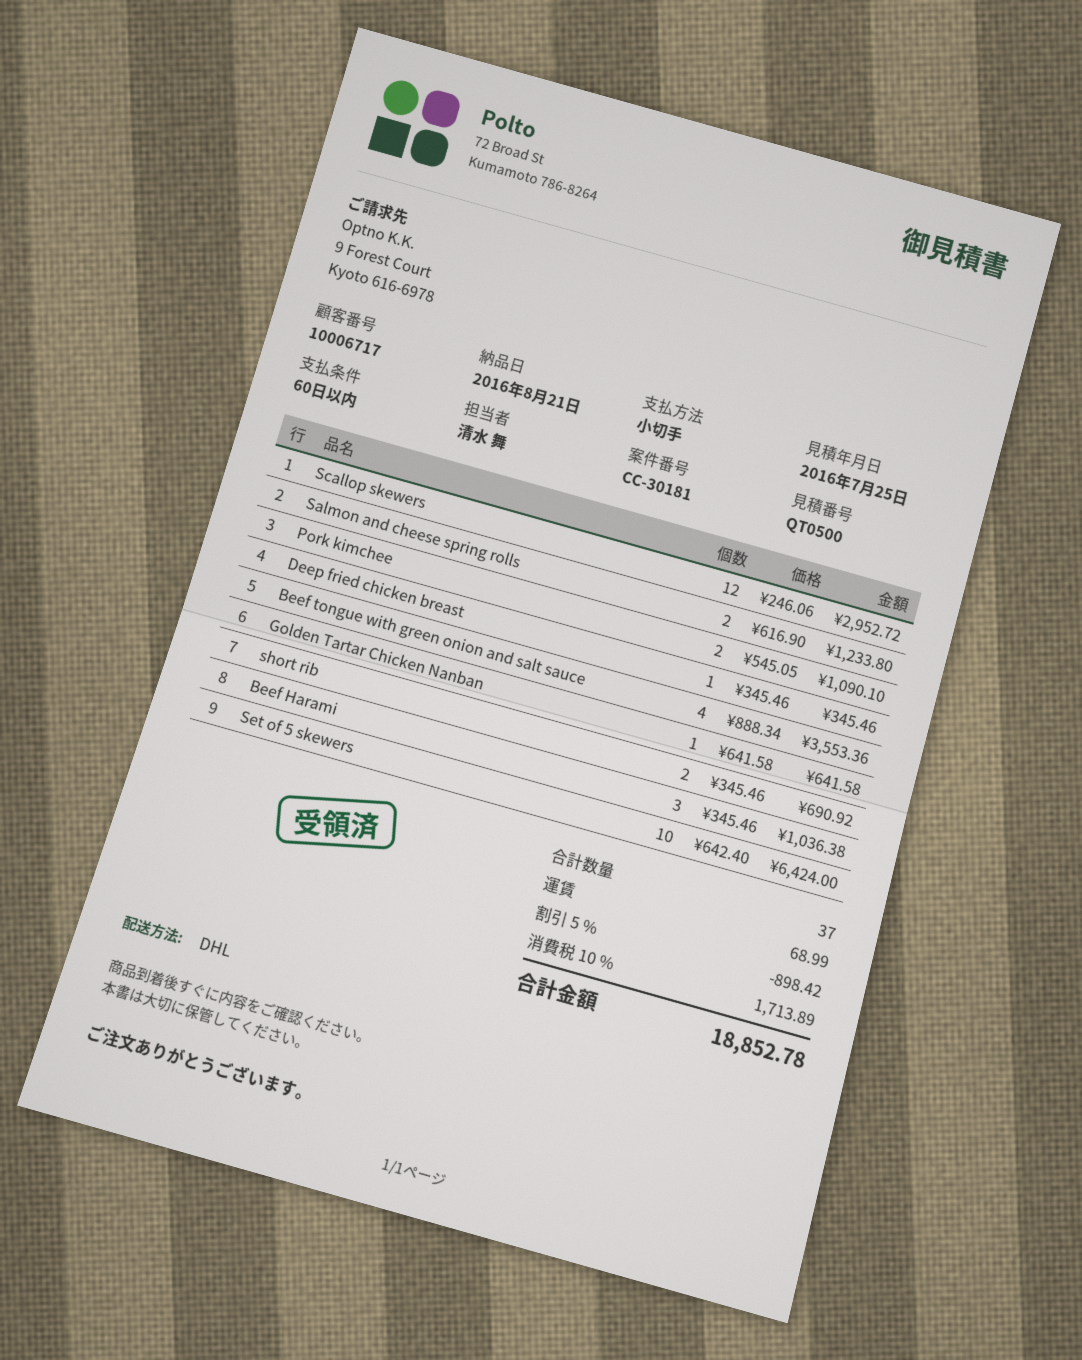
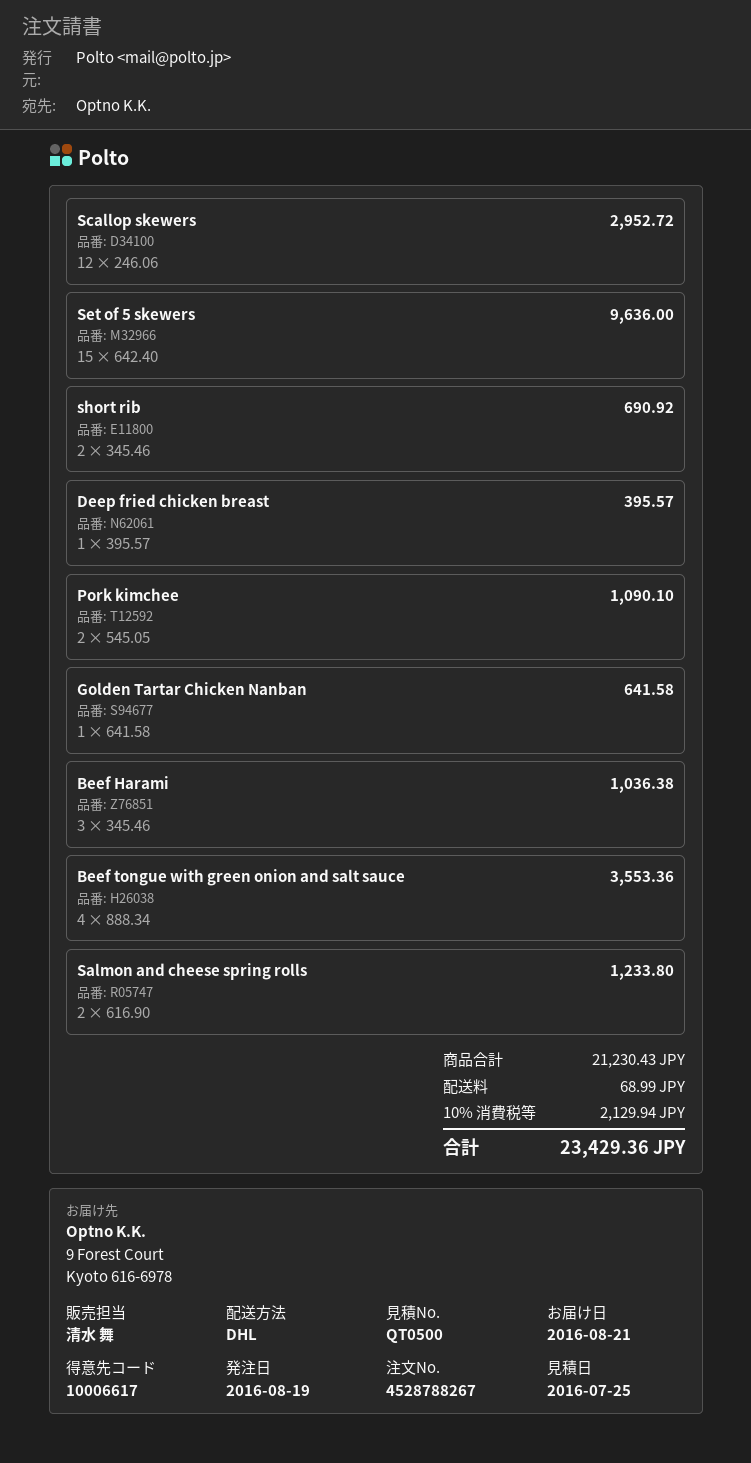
customer number: 10006717 -> 10006617
Deep fried chicken breast: 1 x 345.46 = 345.46 -> 1 x 395.57 = 395.57
Set of 5 skewers: 10 x 642.40 = 6424.00 -> 15 x 642.40 = 9636.00
discount: 5% = 898.42 -> none
tax: 10% = 1713.89 -> 10% = 2129.94
total: 18852.78 -> 23429.36

